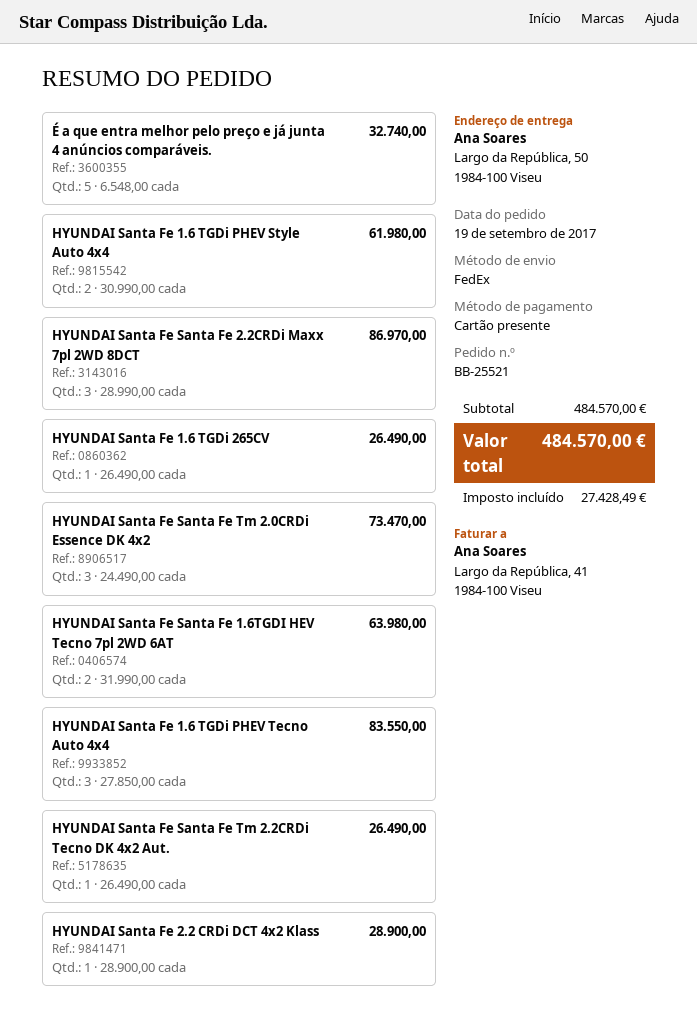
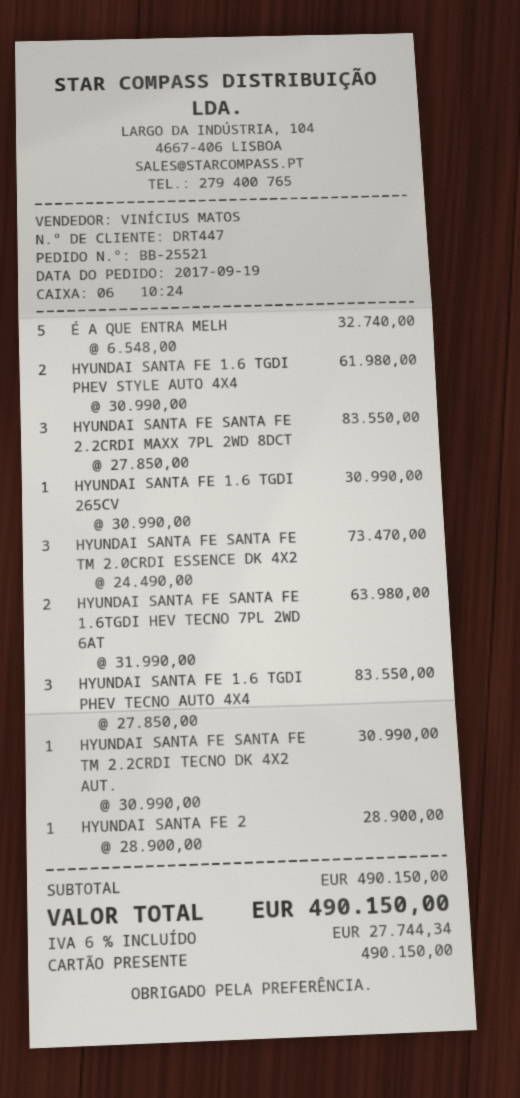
HYUNDAI Santa Fe Santa Fe 2.2CRDi Maxx 7pl 2WD 8DCT: 3 x 28990.00 = 86970.00 -> 3 x 27850.00 = 83550.00
HYUNDAI Santa Fe 1.6 TGDi 265CV: 1 x 26490.00 = 26490.00 -> 1 x 30990.00 = 30990.00
HYUNDAI Santa Fe Santa Fe Tm 2.2CRDi Tecno DK 4x2 Aut.: 1 x 26490.00 = 26490.00 -> 1 x 30990.00 = 30990.00
subtotal: 484570.00 -> 490150.00
tax: 27428.49 -> 27744.34
total: 484570.00 -> 490150.00

